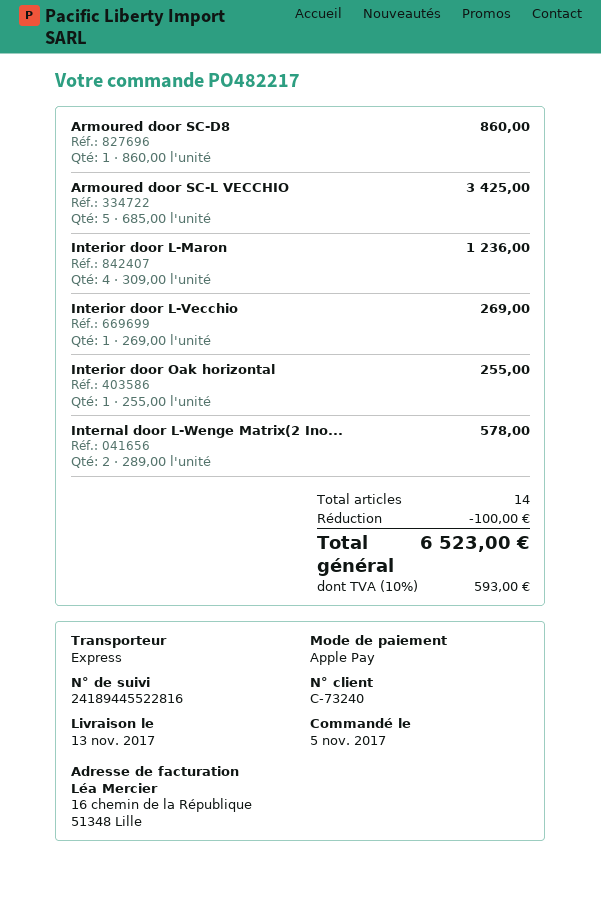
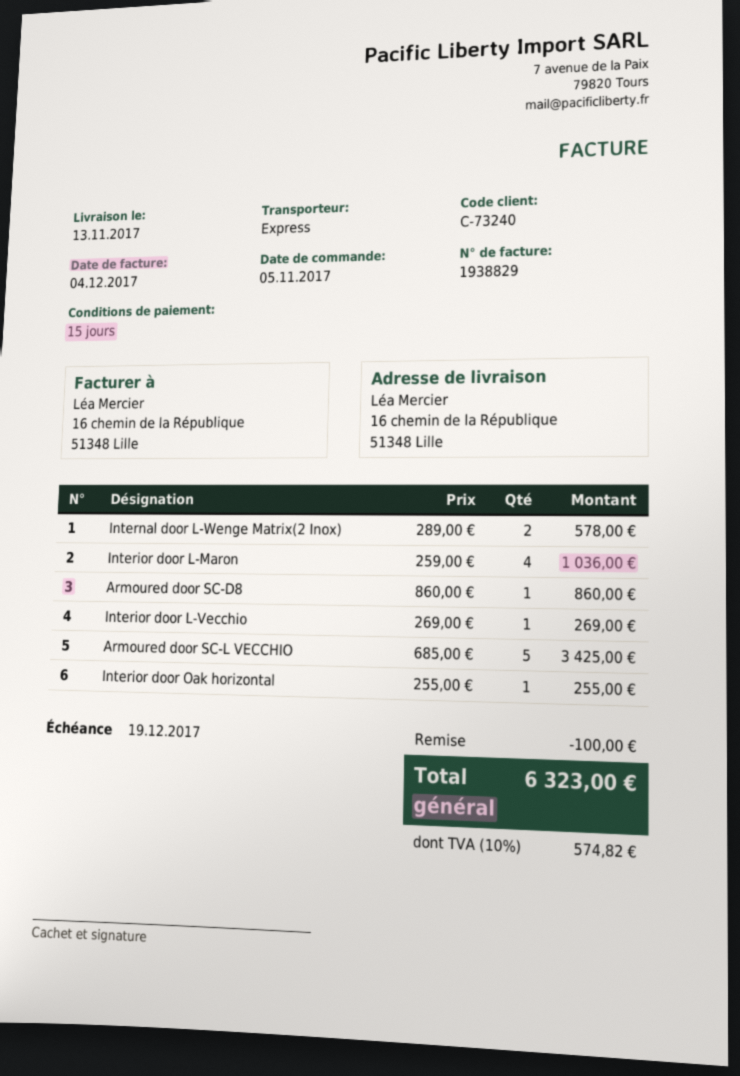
Interior door L-Maron: 4 x 309.00 = 1236.00 -> 4 x 259.00 = 1036.00
tax: 10% = 593.00 -> 10% = 574.82
total: 6523.00 -> 6323.00

